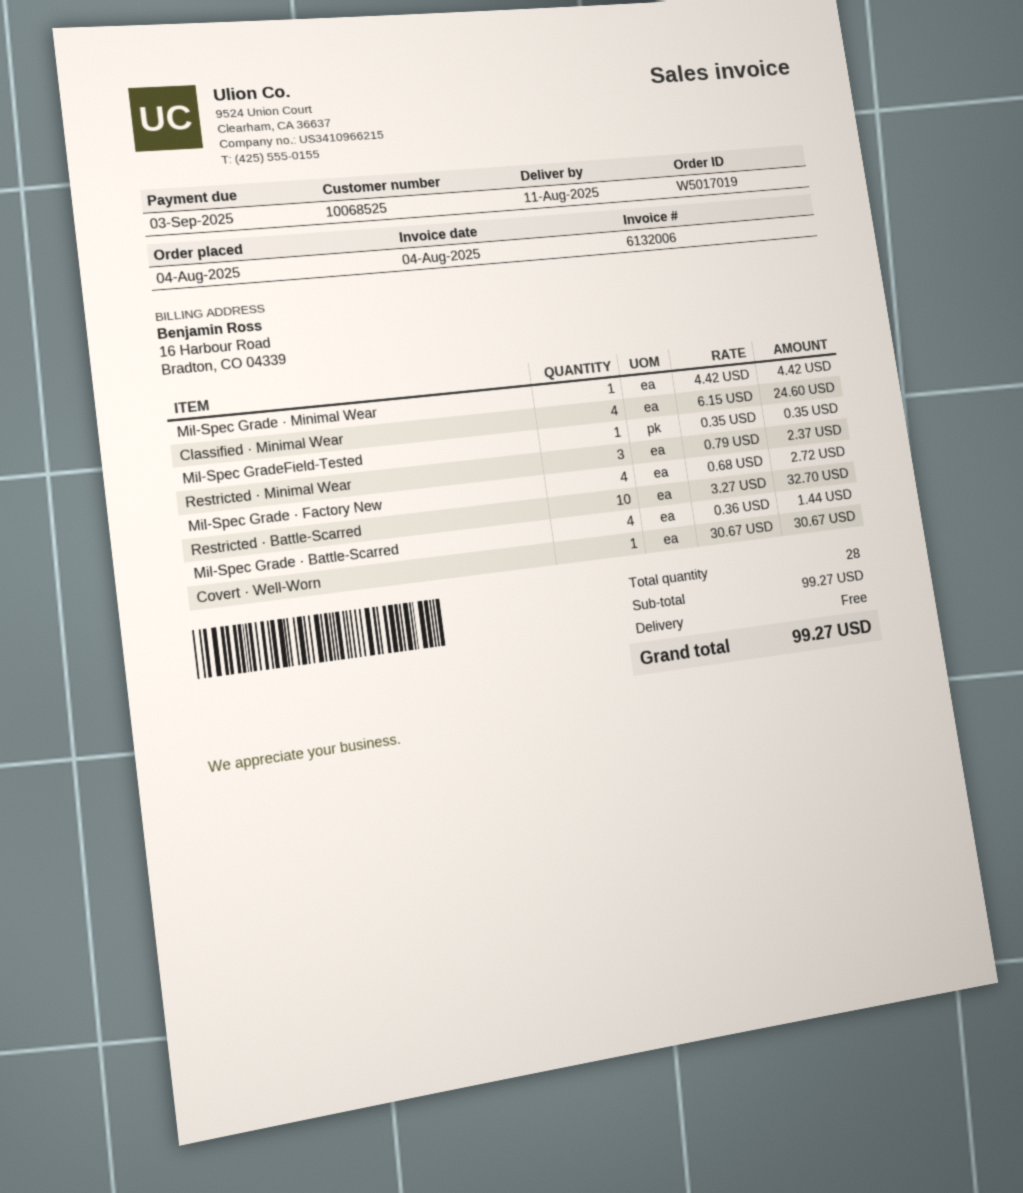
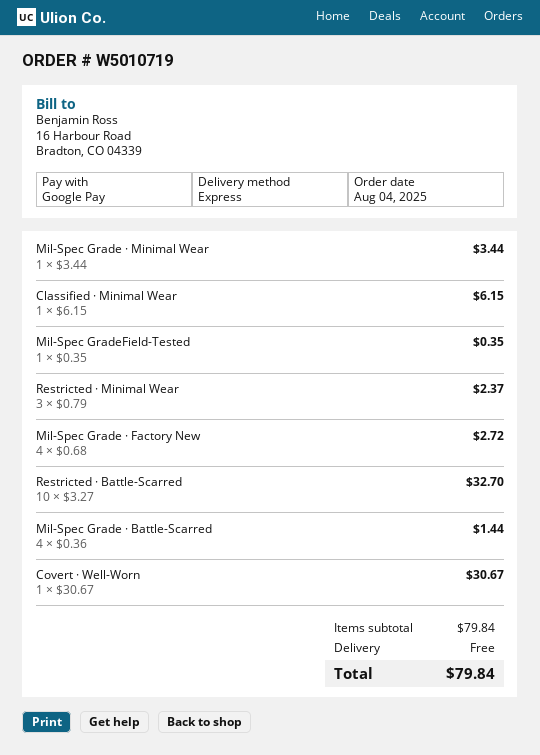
order number: W5017019 -> W5010719
Mil-Spec Grade · Minimal Wear: 1 x 4.42 = 4.42 -> 1 x 3.44 = 3.44
Classified · Minimal Wear: 4 x 6.15 = 24.60 -> 1 x 6.15 = 6.15
subtotal: 99.27 -> 79.84
total: 99.27 -> 79.84

